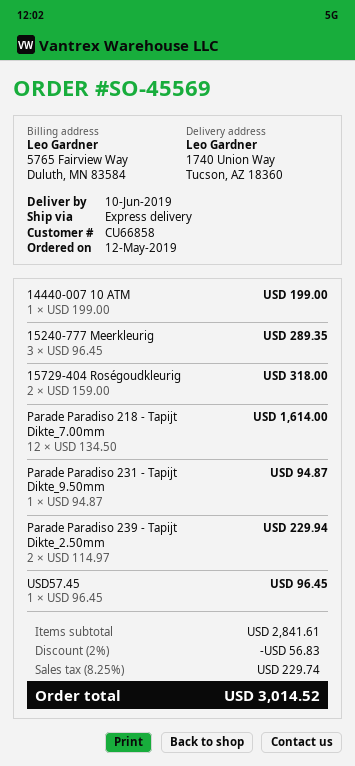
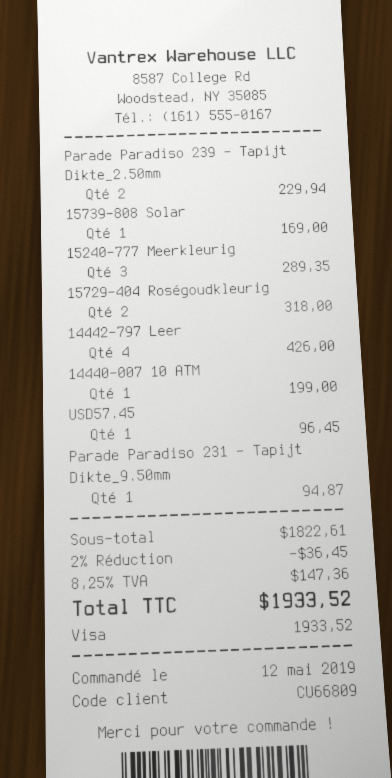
customer number: CU66858 -> CU66809
Parade Paradiso 218 - Tapijt Dikte_7.00mm: 12 for 1614.00 -> none
15739-808 Solar: none -> 1 for 169.00
14442-797 Leer: none -> 4 for 426.00
subtotal: 2841.61 -> 1822.61
discount: 2% = 56.83 -> 2% = 36.45
tax: 8.25% = 229.74 -> 8.25% = 147.36
total: 3014.52 -> 1933.52

